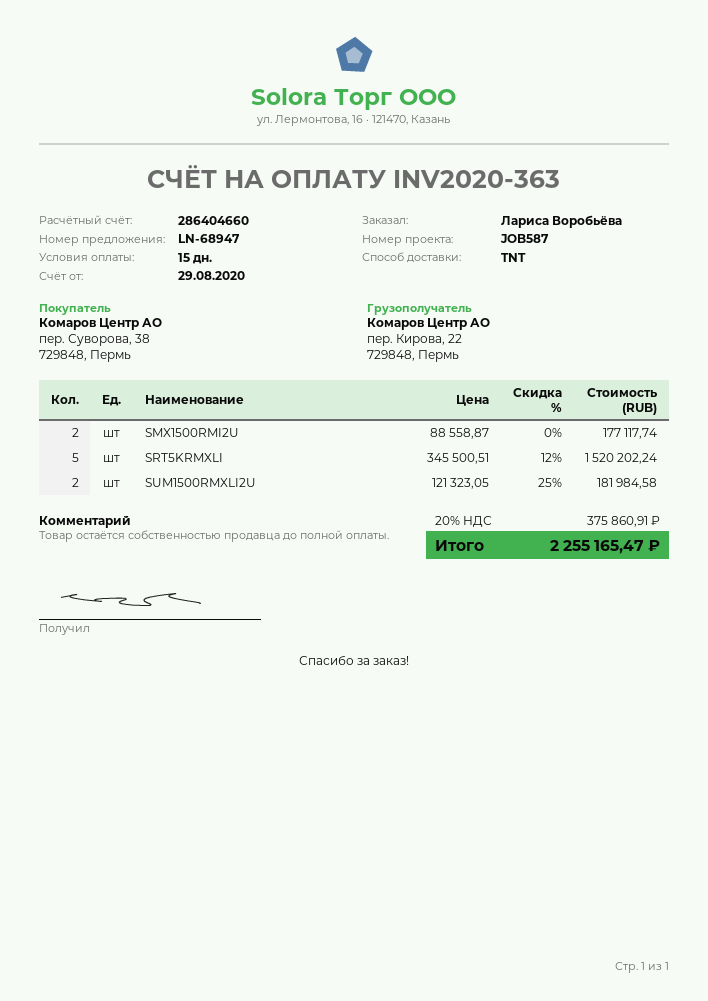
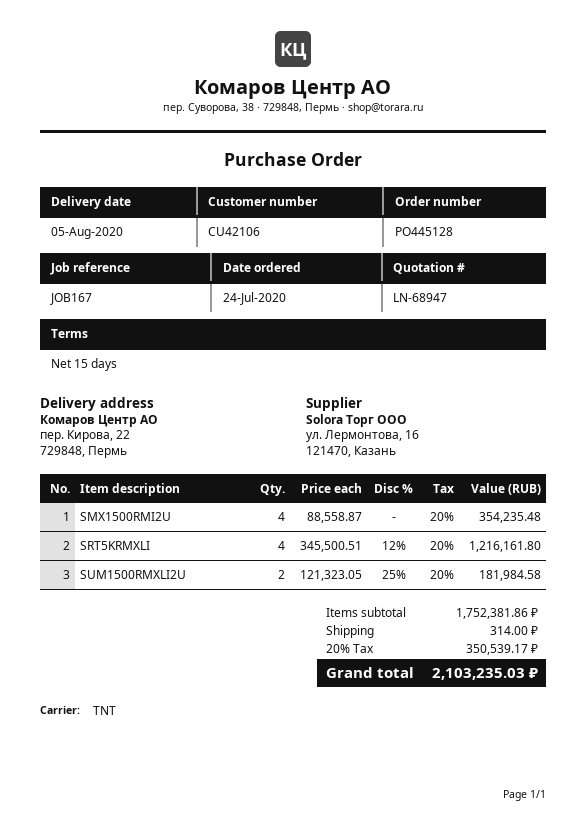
reference: JOB587 -> JOB167
SMX1500RMI2U: 2 x 88558.87 = 177117.74 -> 4 x 88558.87 = 354235.48
SRT5KRMXLI: 5 x 345500.51 - 12% = 1520202.24 -> 4 x 345500.51 - 12% = 1216161.80
shipping: none -> 314.00
tax: 20% = 375860.91 -> 20% = 350539.17
total: 2255165.47 -> 2103235.03

